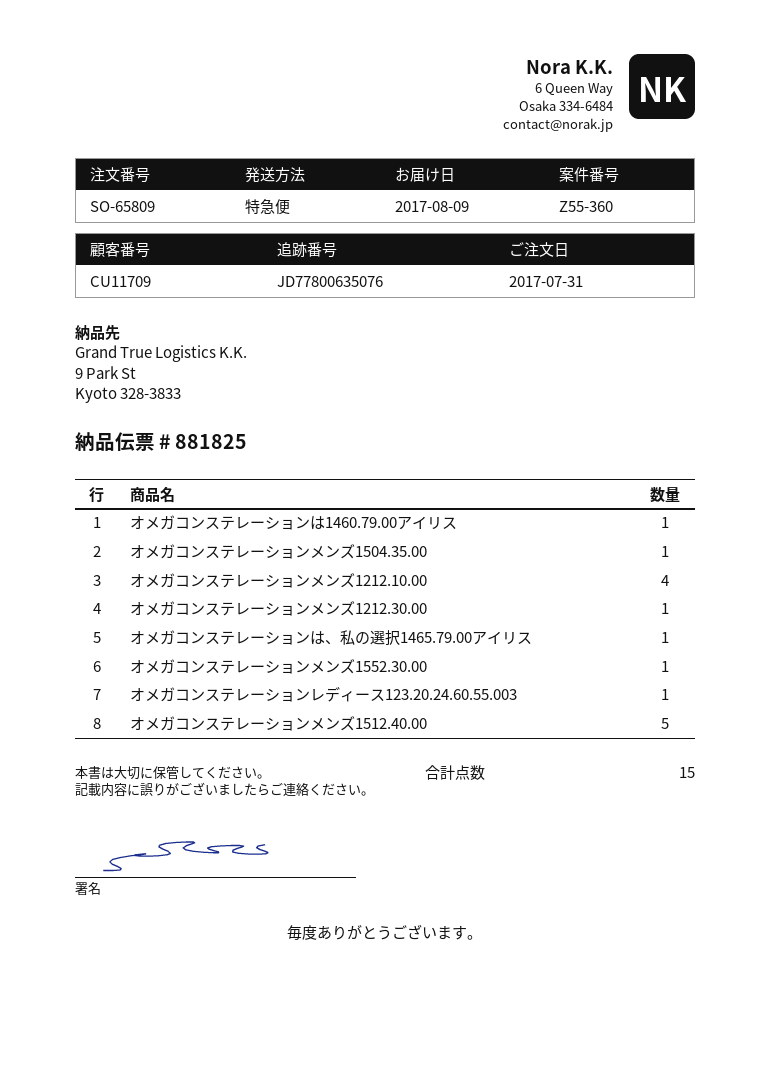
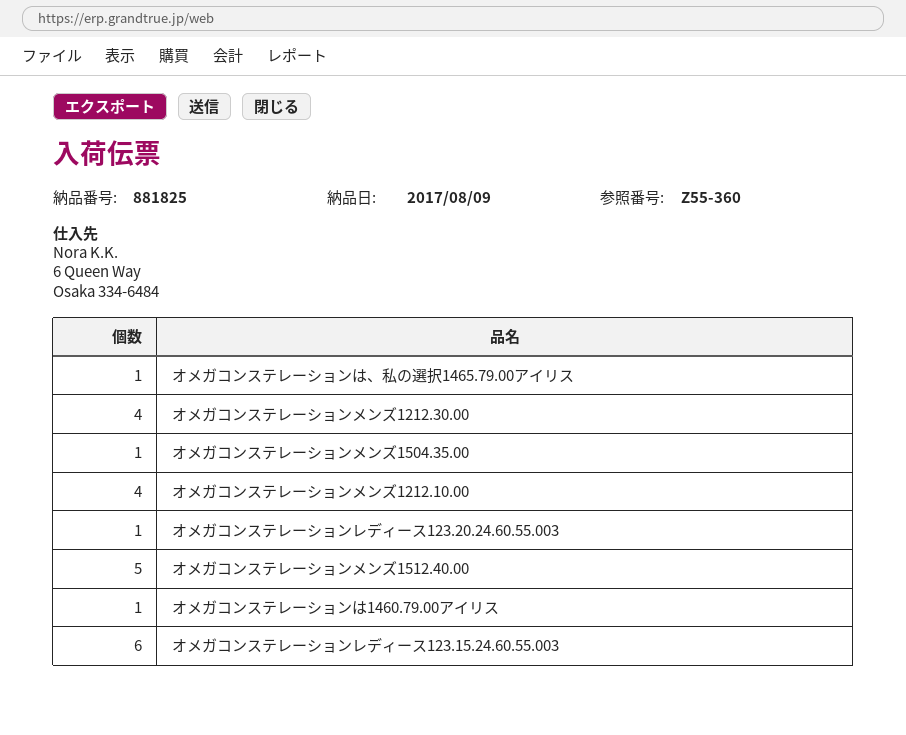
オメガコンステレーションメンズ1212.30.00: 1 -> 4
オメガコンステレーションメンズ1552.30.00: 1 -> none
オメガコンステレーションレディース123.15.24.60.55.003: none -> 6

